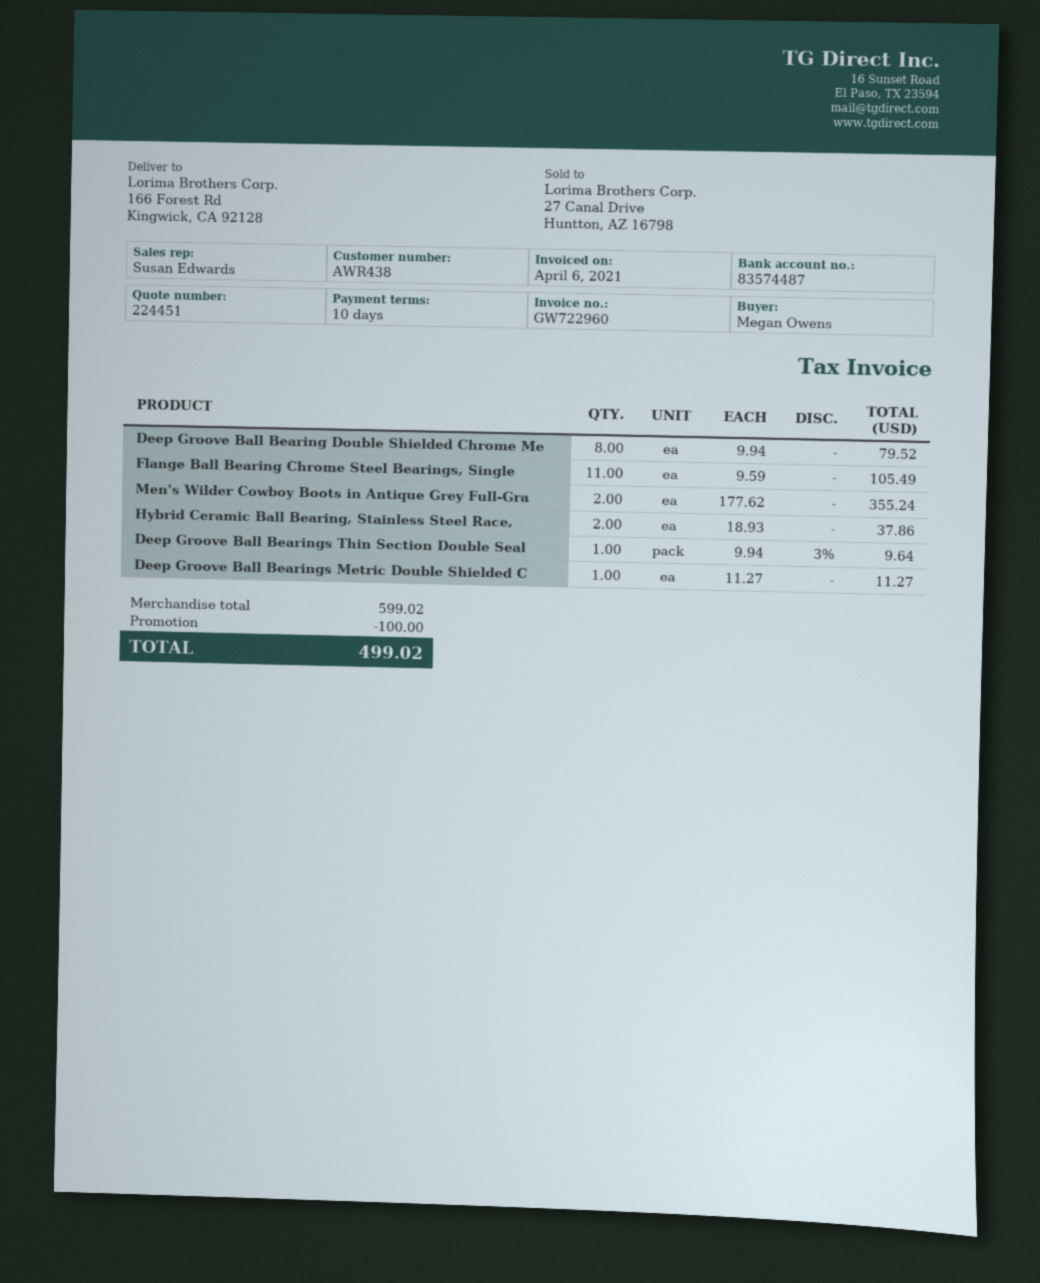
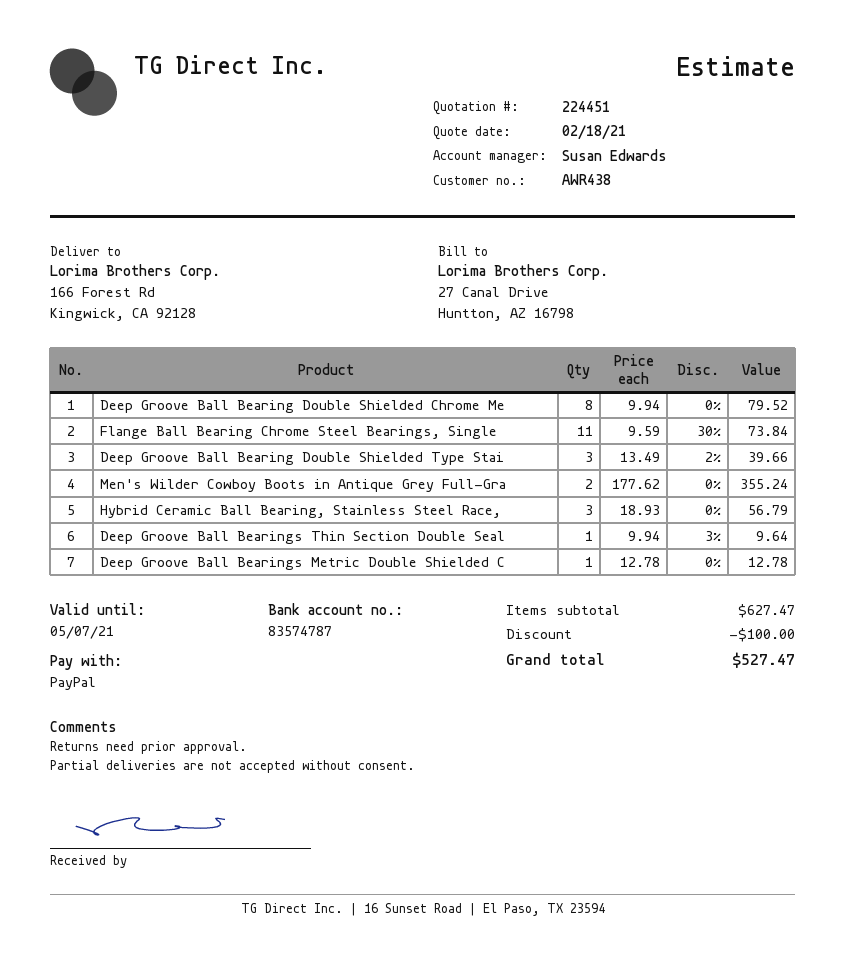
bank account: 83574487 -> 83574787
Flange Ball Bearing Chrome Steel Bearings, Single: 11 x 9.59 = 105.49 -> 11 x 9.59 - 30% = 73.84
Hybrid Ceramic Ball Bearing, Stainless Steel Race,: 2 x 18.93 = 37.86 -> 3 x 18.93 = 56.79
Deep Groove Ball Bearings Metric Double Shielded C: 1 x 11.27 = 11.27 -> 1 x 12.78 = 12.78
Deep Groove Ball Bearing Double Shielded Type Stai: none -> 3 x 13.49 - 2% = 39.66
subtotal: 599.02 -> 627.47
total: 499.02 -> 527.47

